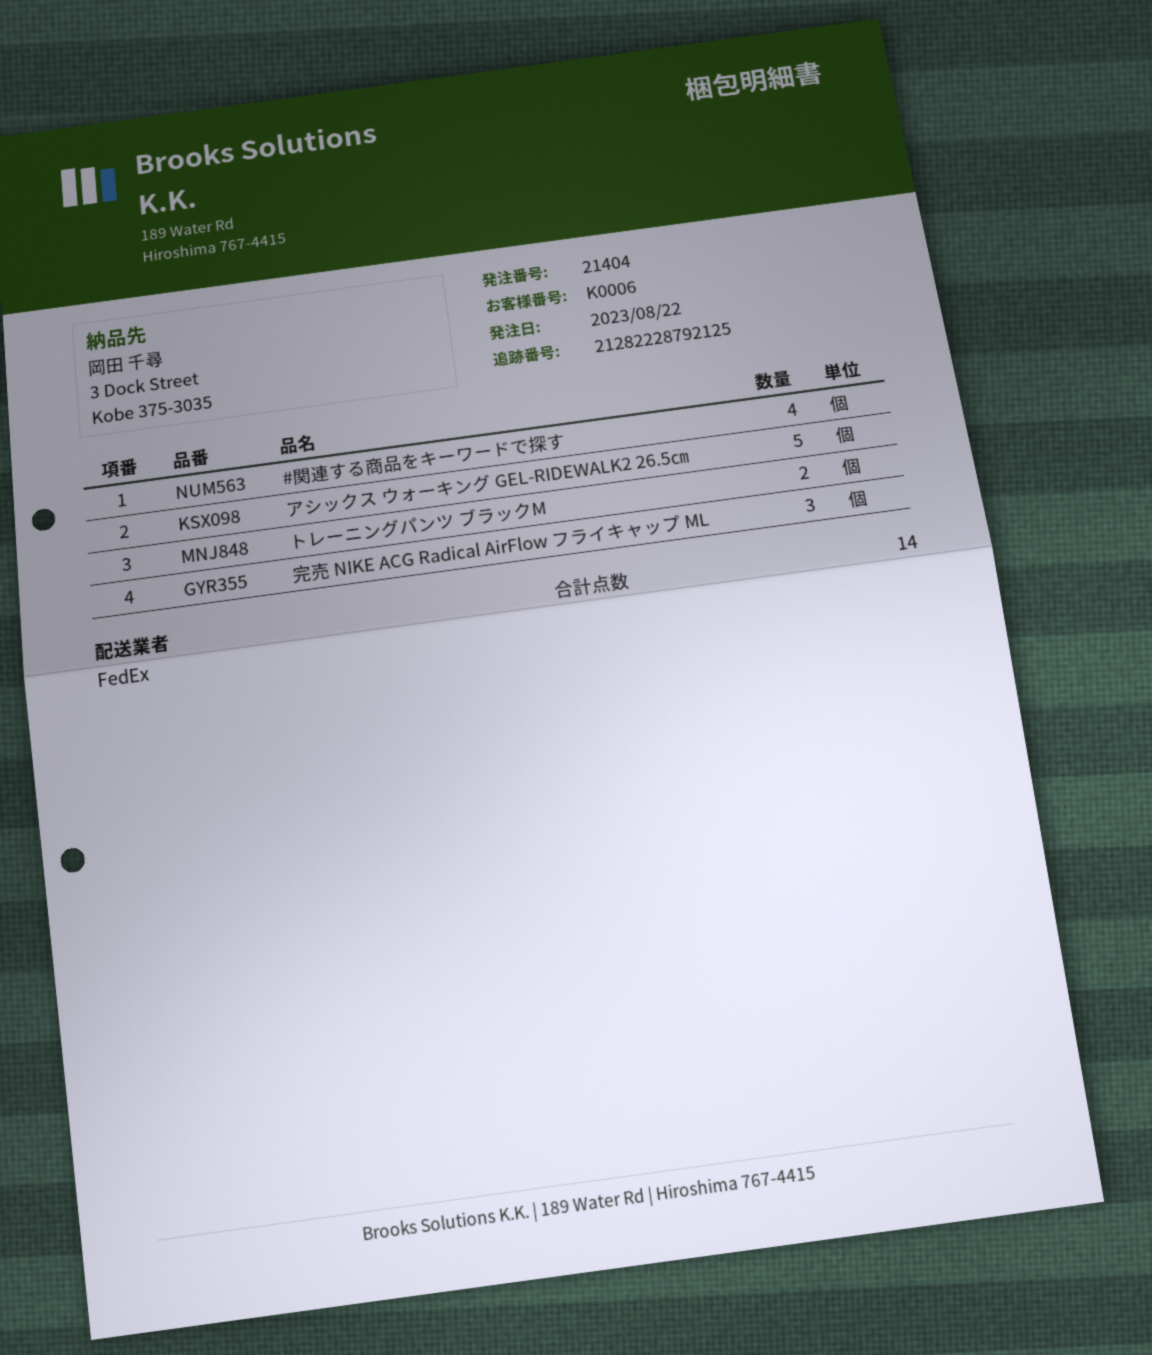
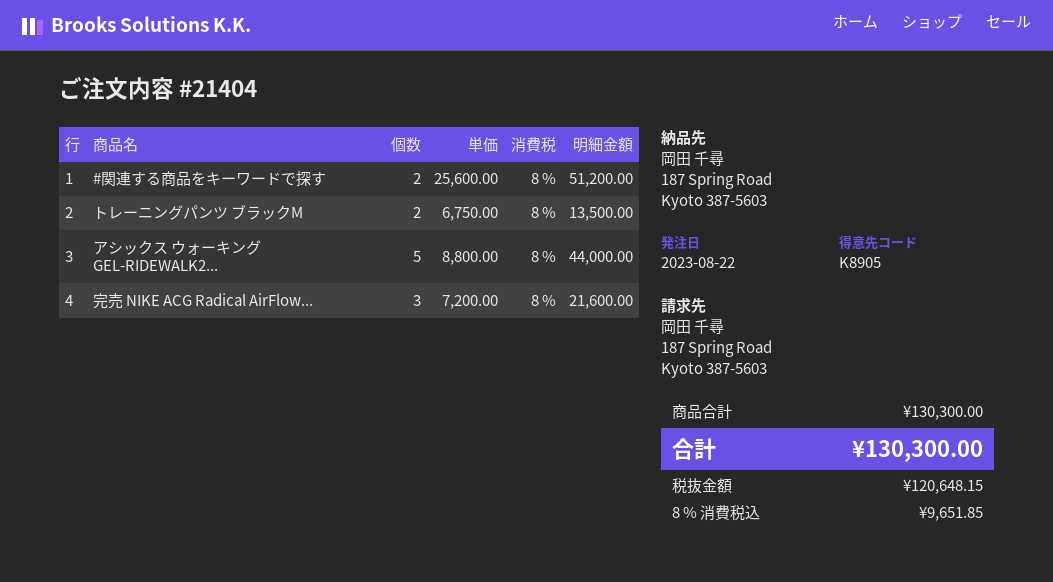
customer number: K0006 -> K8905
ship to: 3 Dock Street, Kobe 375-3035 -> 187 Spring Road, Kyoto 387-5603
#関連する商品をキーワードで探す: 4 -> 2

